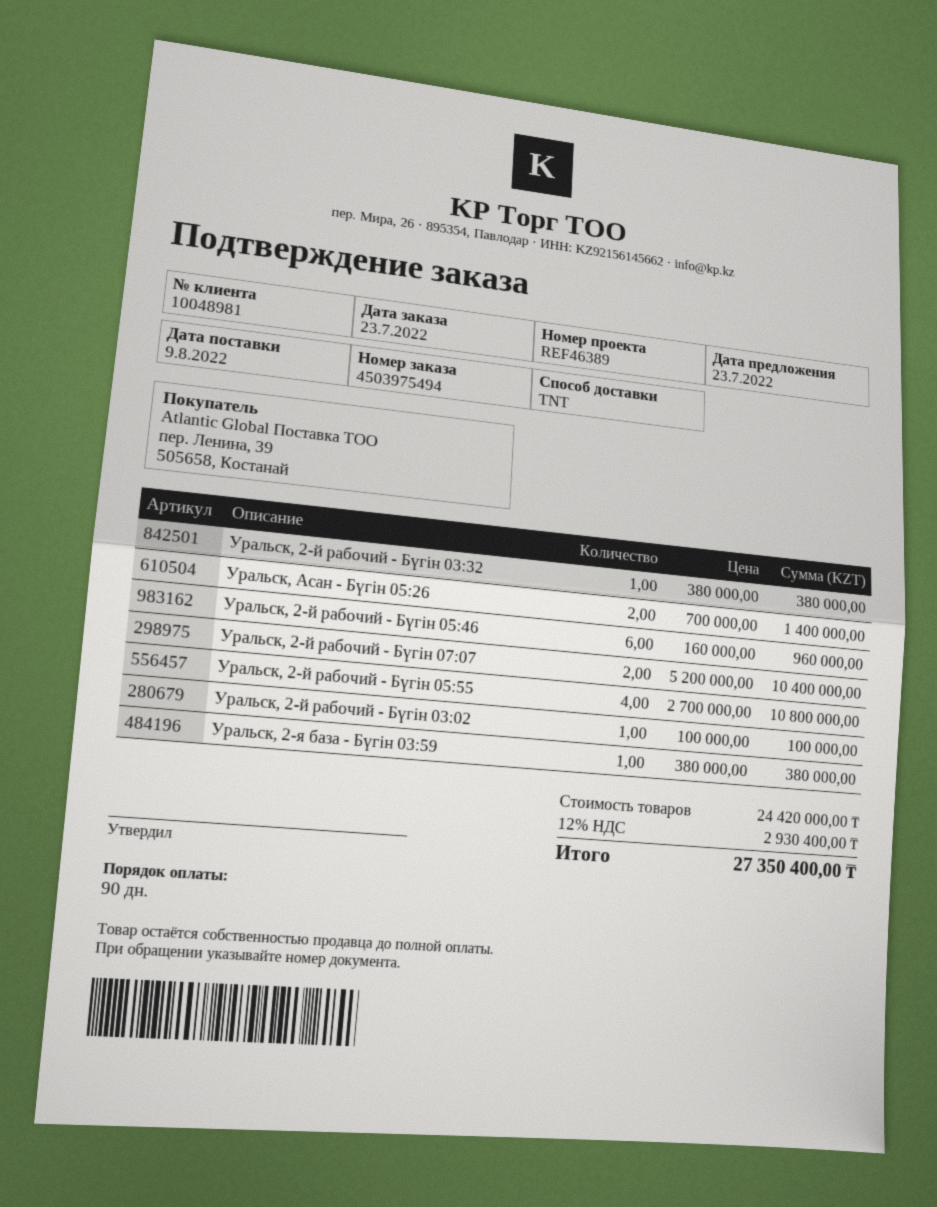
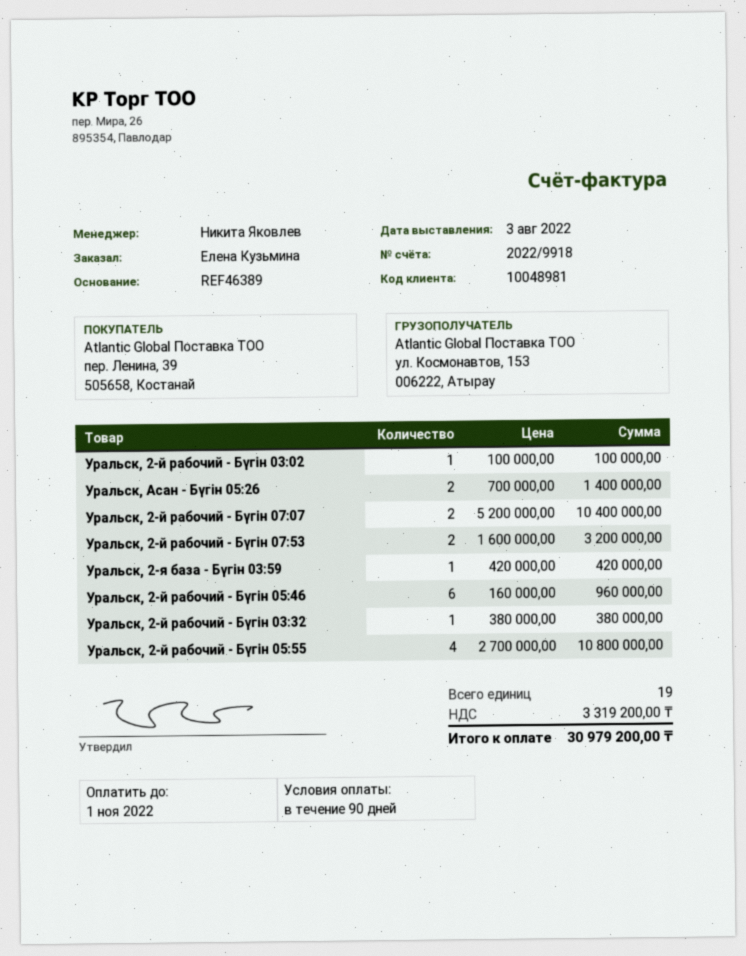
Уральск, 2-я база - Бүгін 03:59: 1 x 380000.00 = 380000.00 -> 1 x 420000.00 = 420000.00
Уральск, 2-й рабочий - Бүгін 07:53: none -> 2 x 1600000.00 = 3200000.00
tax: 2930400.00 -> 3319200.00
total: 27350400.00 -> 30979200.00

